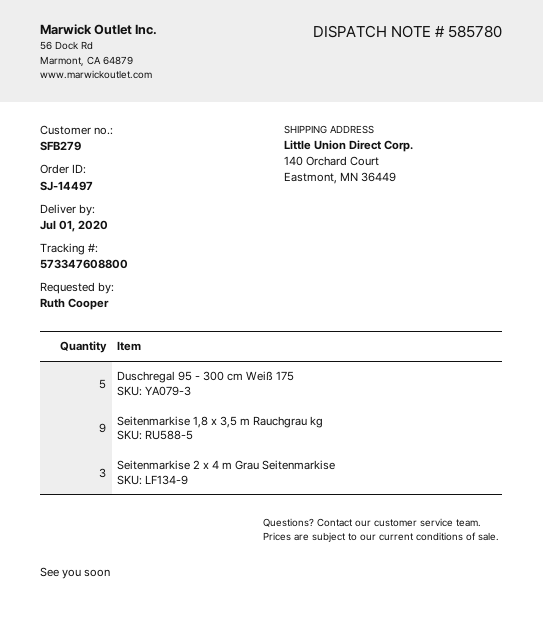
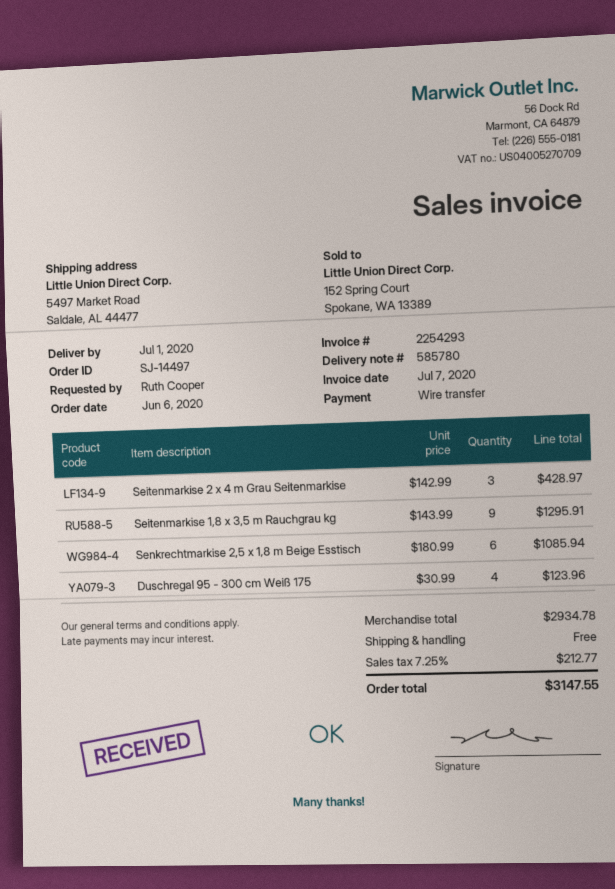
ship to: 140 Orchard Court, Eastmont, MN 36449 -> 5497 Market Road, Saldale, AL 44477
Duschregal 95 - 300 cm Weiß 175: 5 -> 4
Senkrechtmarkise 2,5 x 1,8 m Beige Esstisch: none -> 6

